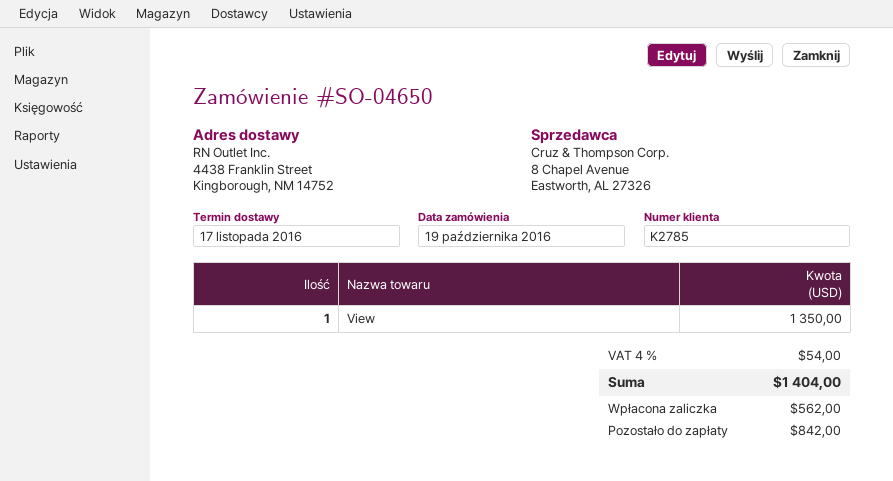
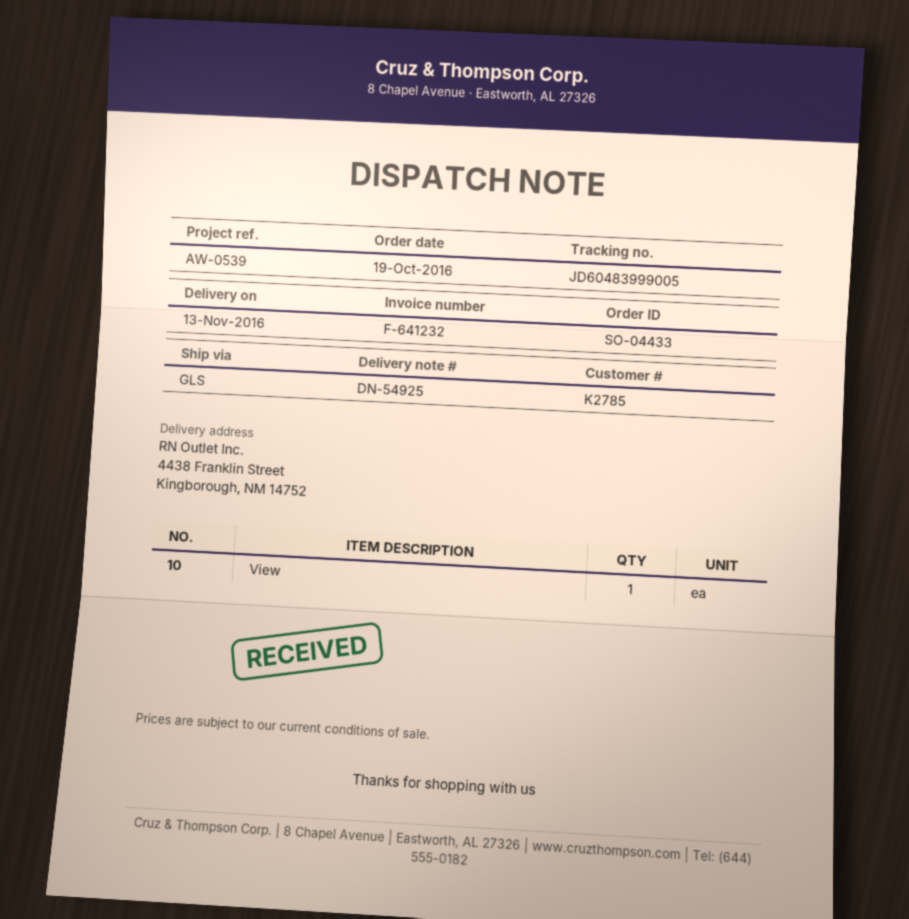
order number: SO-04650 -> SO-04433
delivery date: 2016-11-17 -> 2016-11-13

